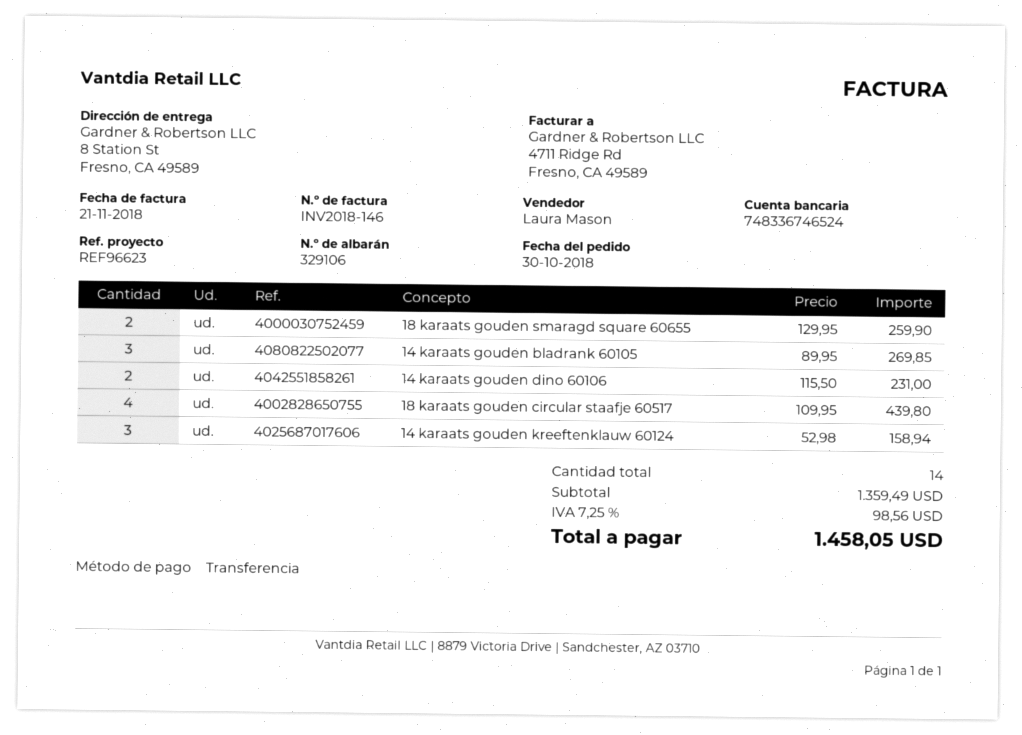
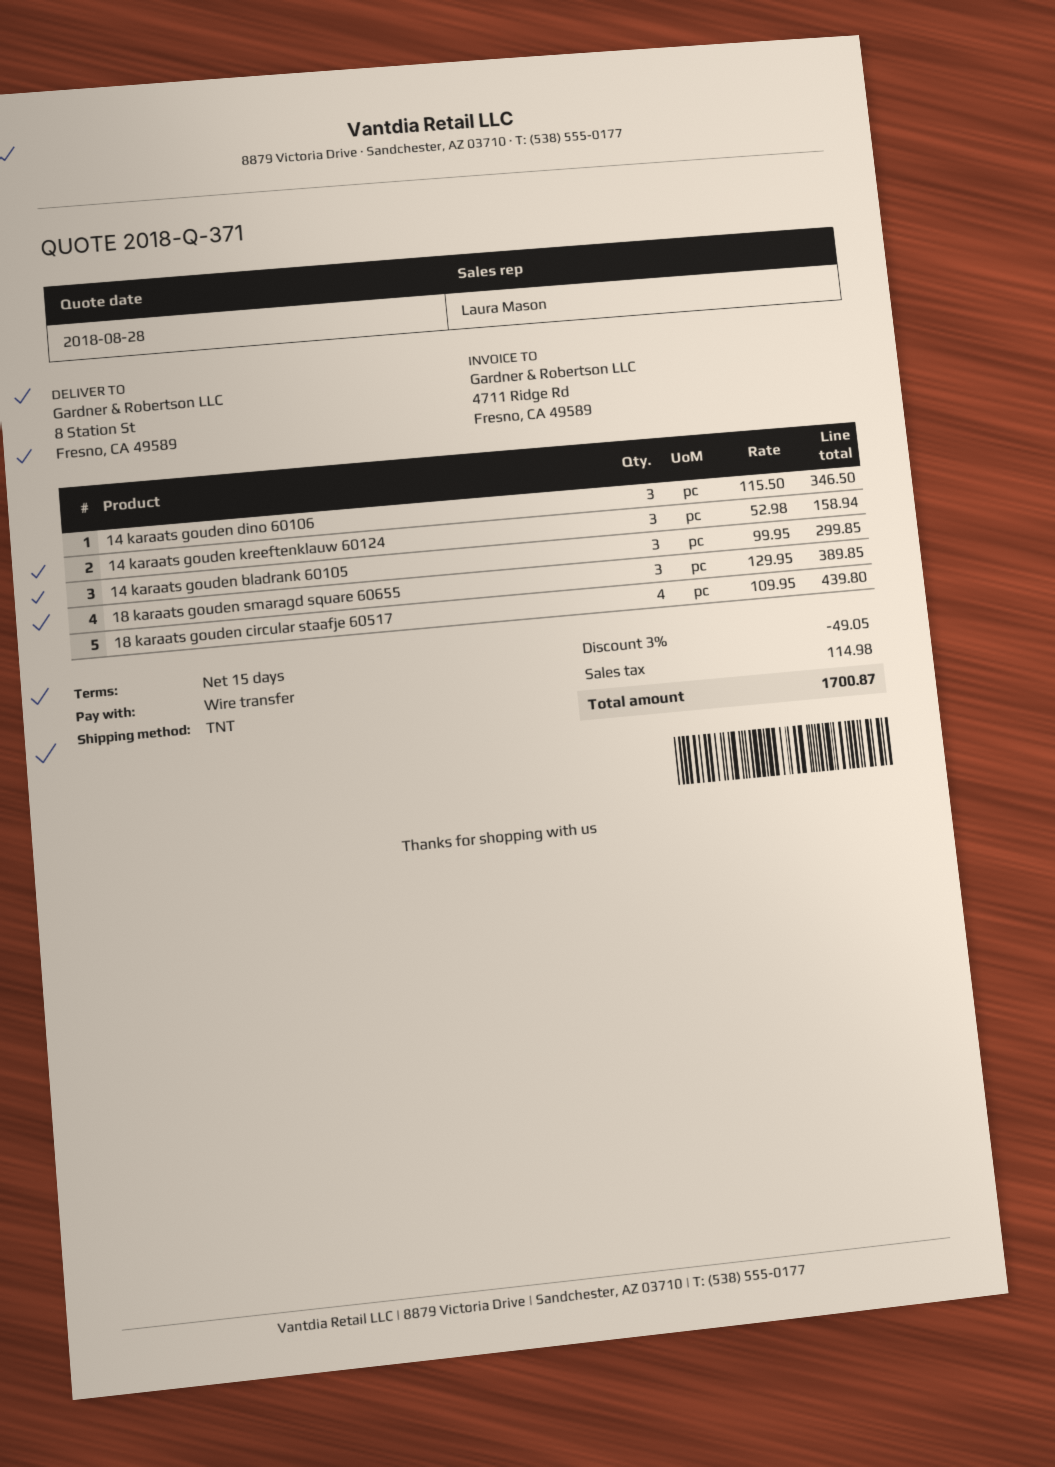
18 karaats gouden smaragd square 60655: 2 x 129.95 = 259.90 -> 3 x 129.95 = 389.85
14 karaats gouden bladrank 60105: 3 x 89.95 = 269.85 -> 3 x 99.95 = 299.85
14 karaats gouden dino 60106: 2 x 115.50 = 231.00 -> 3 x 115.50 = 346.50
discount: none -> 3% = 49.05
tax: 98.56 -> 114.98
total: 1458.05 -> 1700.87

